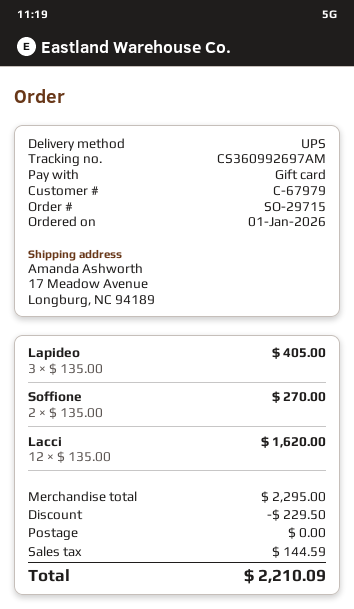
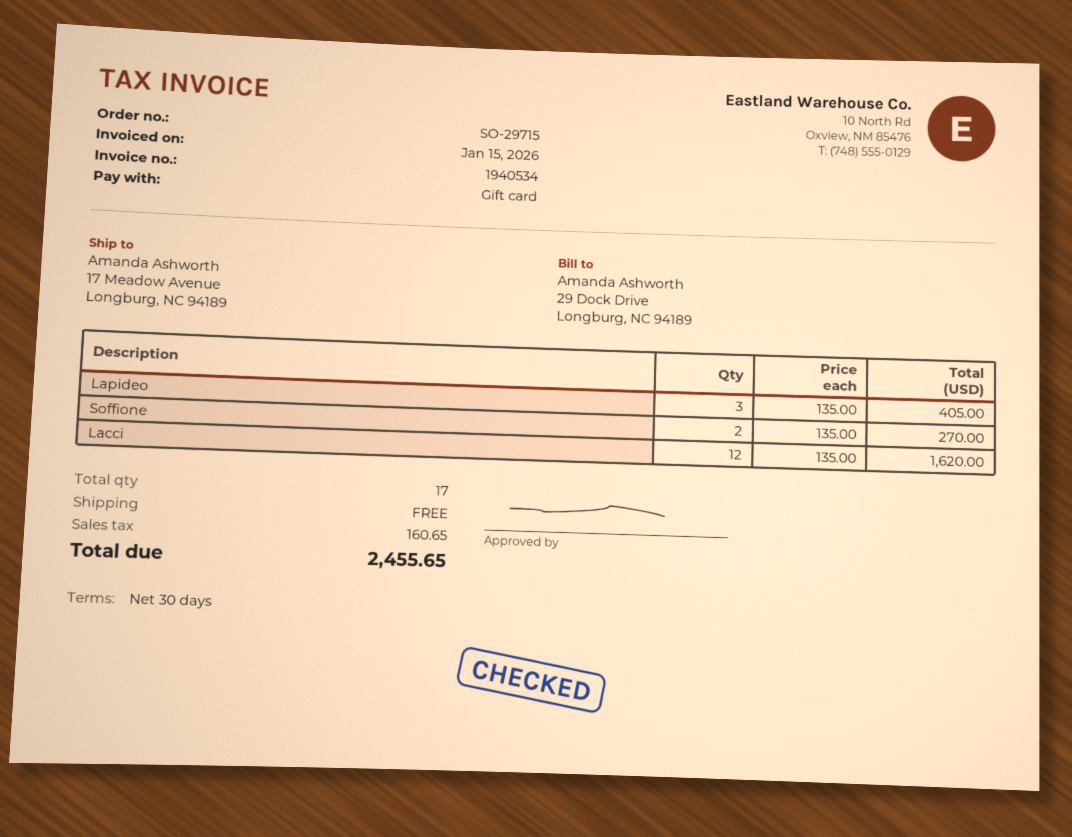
discount: 229.50 -> none
tax: 144.59 -> 160.65
total: 2210.09 -> 2455.65

